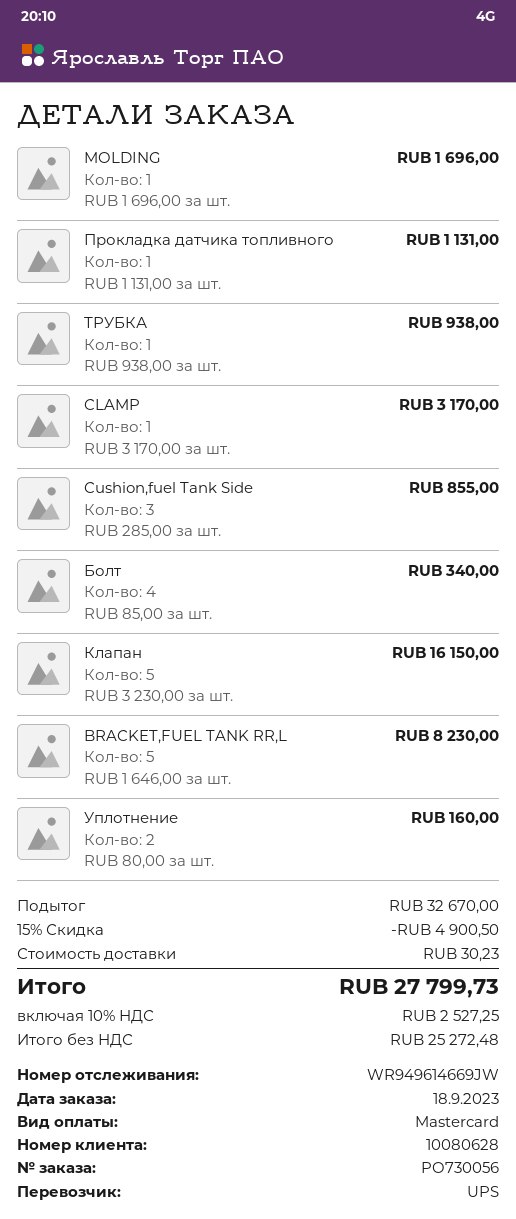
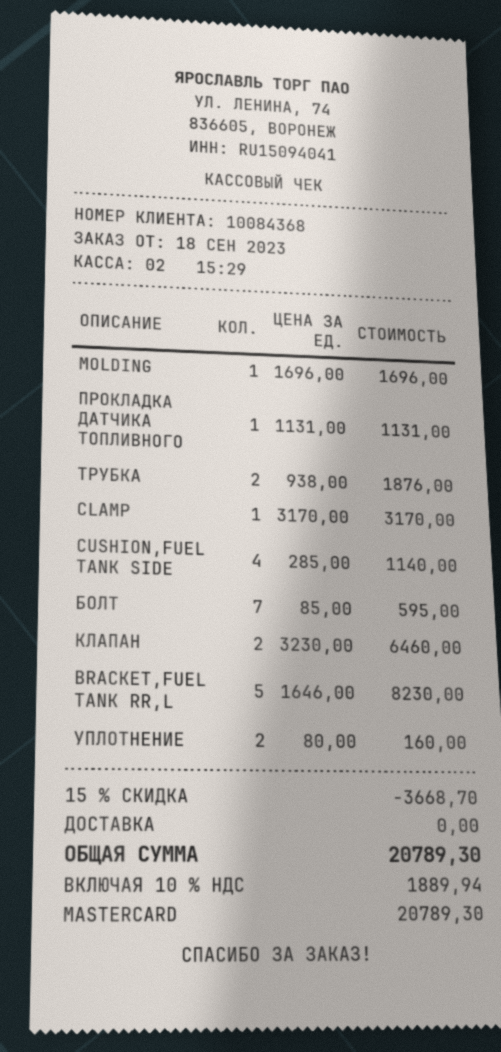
customer number: 10080628 -> 10084368
ТРУБКА: 1 x 938.00 = 938.00 -> 2 x 938.00 = 1876.00
Cushion,fuel Tank Side: 3 x 285.00 = 855.00 -> 4 x 285.00 = 1140.00
Болт: 4 x 85.00 = 340.00 -> 7 x 85.00 = 595.00
Клапан: 5 x 3230.00 = 16150.00 -> 2 x 3230.00 = 6460.00
discount: 15% = 4900.50 -> 15% = 3668.70
shipping: 30.23 -> 0.00
tax: 10% = 2527.25 -> 10% = 1889.94
total: 27799.73 -> 20789.30

